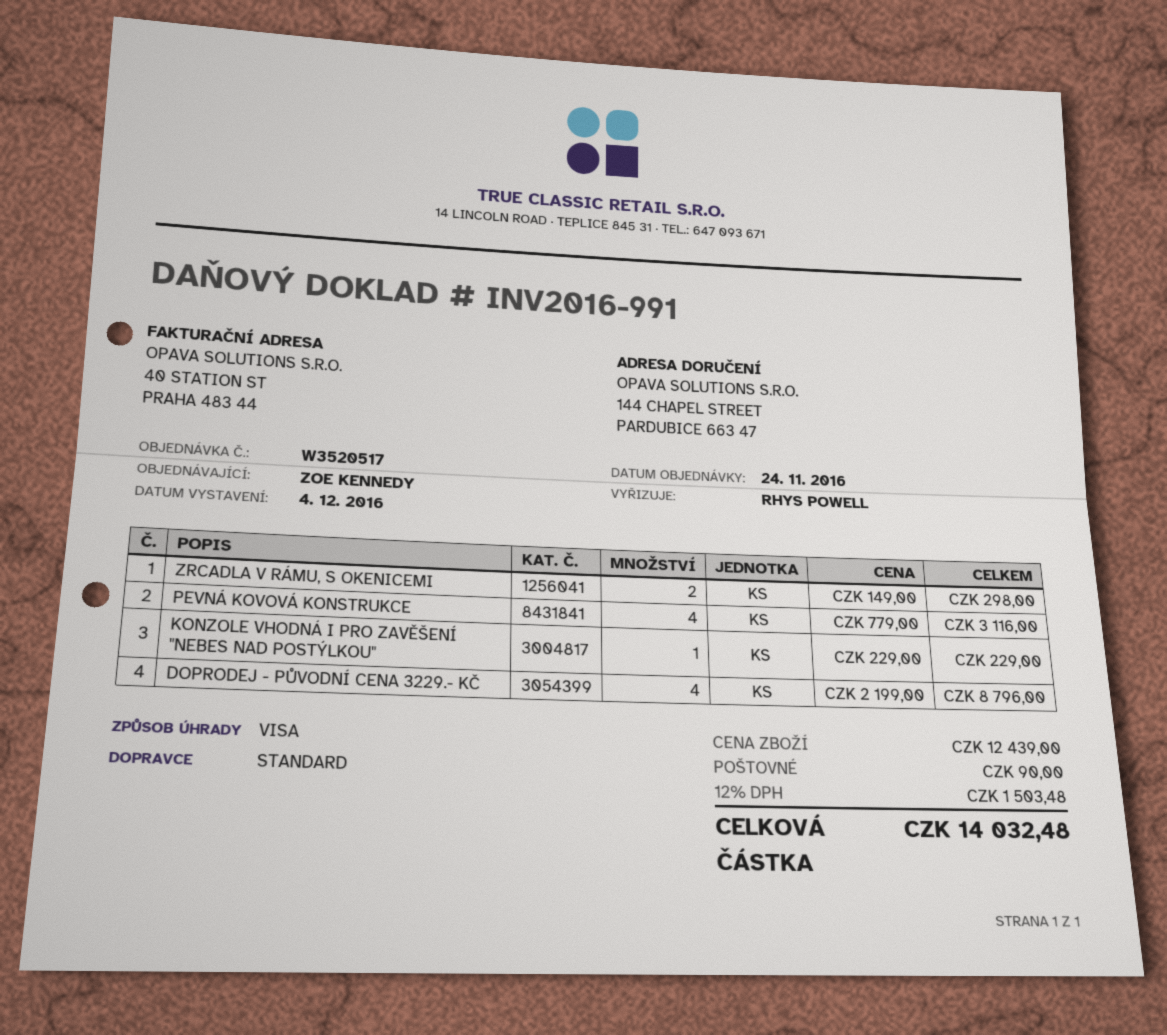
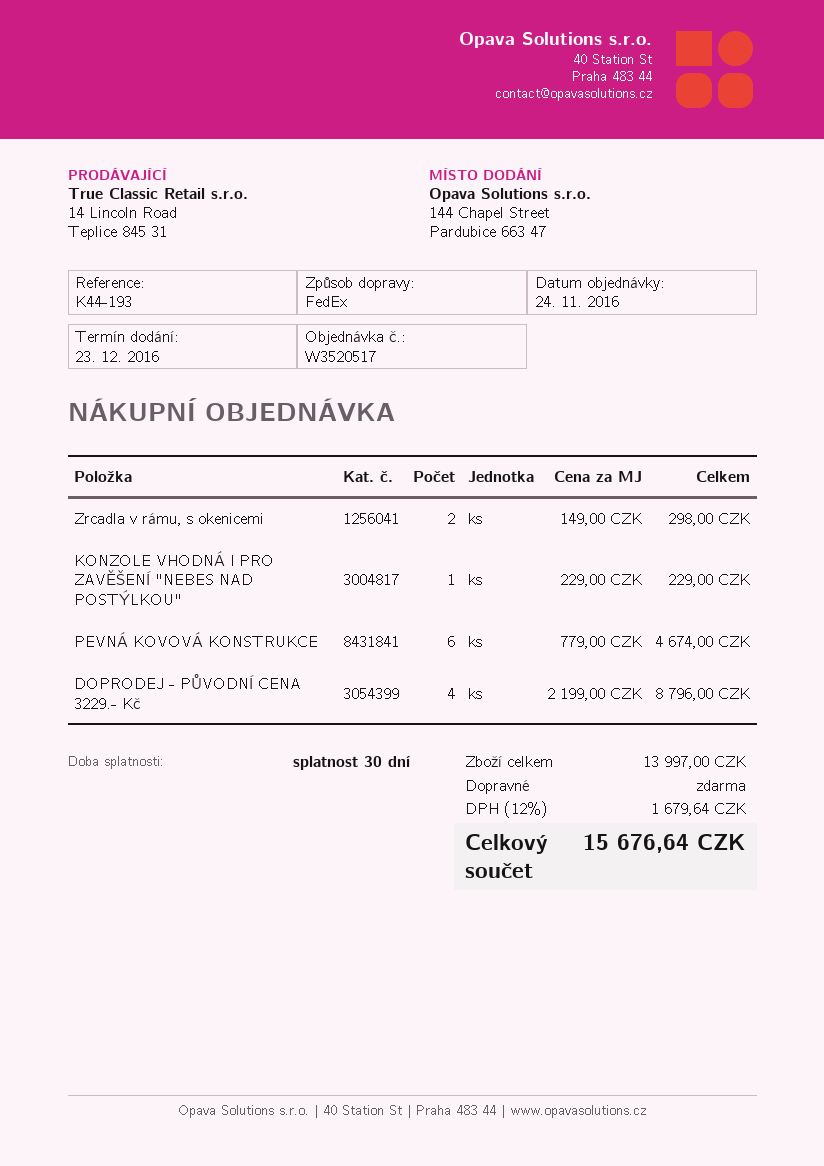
shipping method: standard -> FedEx
PEVNÁ KOVOVÁ KONSTRUKCE: 4 x 779.00 = 3116.00 -> 6 x 779.00 = 4674.00
subtotal: 12439.00 -> 13997.00
shipping: 90.00 -> 0.00
tax: 12% = 1503.48 -> 12% = 1679.64
total: 14032.48 -> 15676.64

